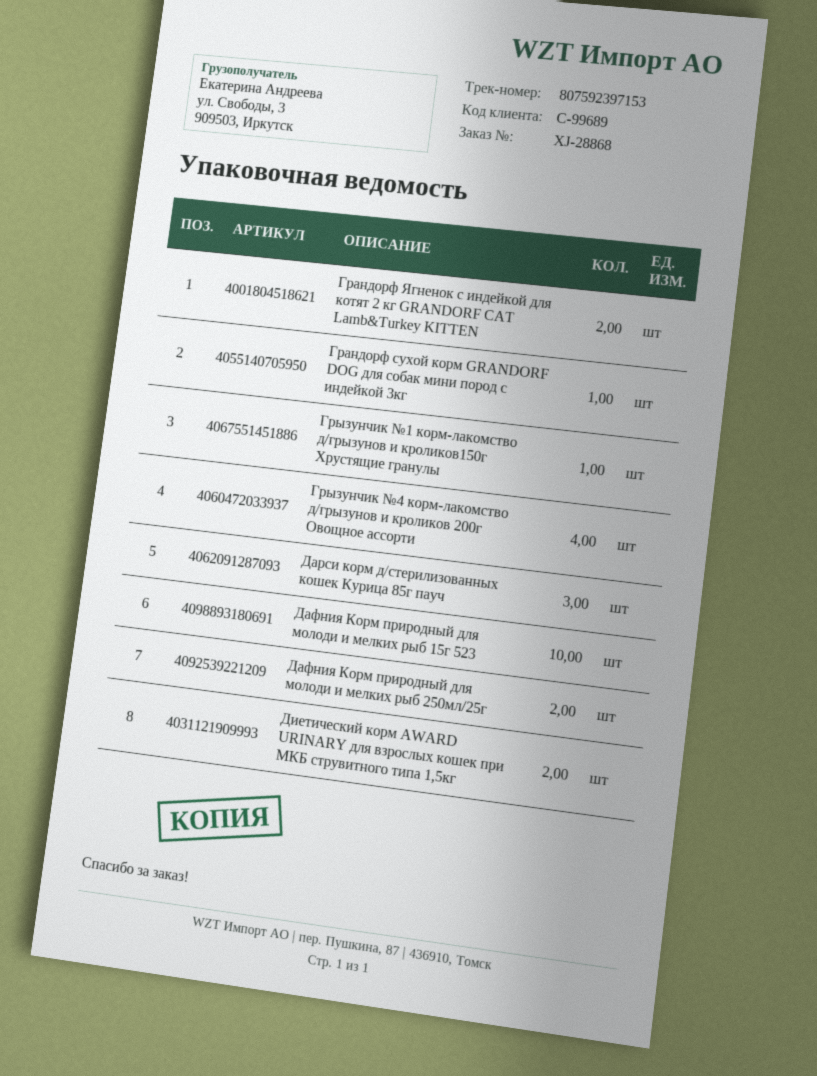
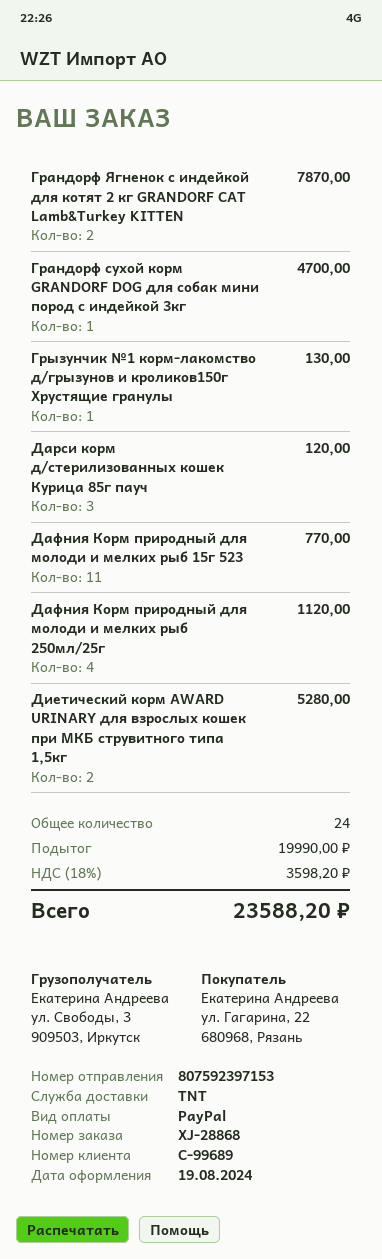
Грызунчик №4 корм-лакомство д/грызунов и кроликов 200г Овощное ассорти: 4 -> none
Дафния Корм природный для молоди и мелких рыб 15г 523: 10 -> 11
Дафния Корм природный для молоди и мелких рыб 250мл/25г: 2 -> 4

